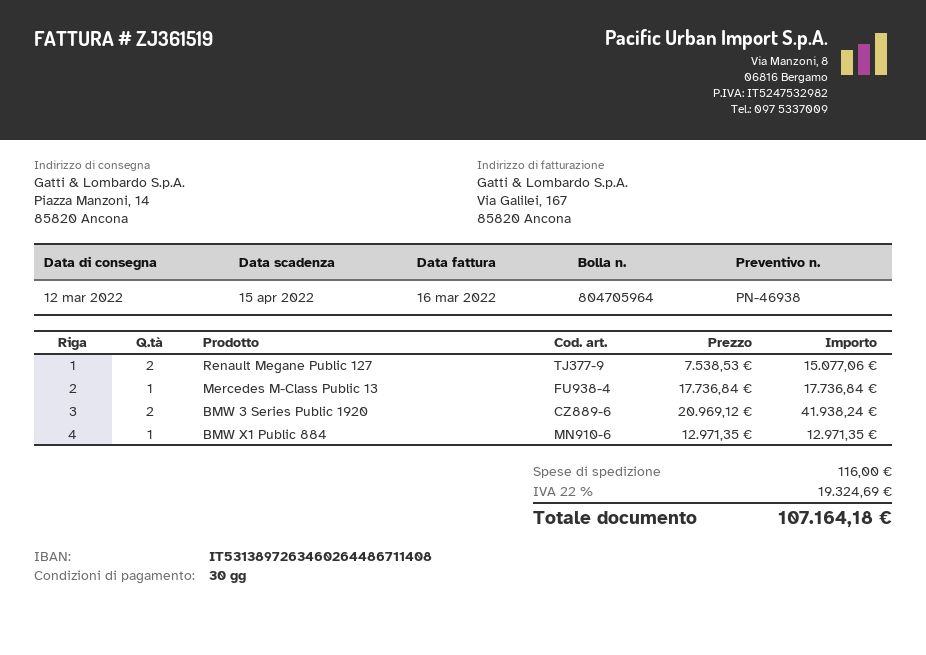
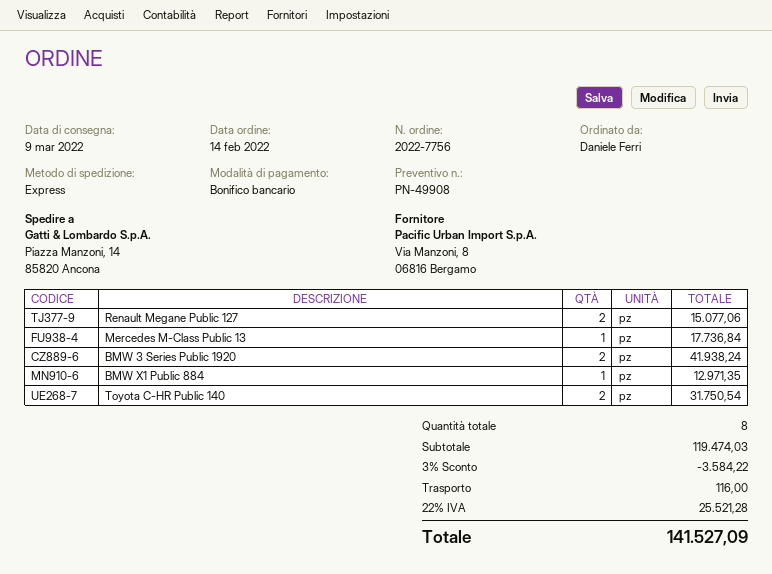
quote number: PN-46938 -> PN-49908
delivery date: 2022-03-12 -> 2022-03-09
Toyota C-HR Public 140: none -> 2 for 31750.54
discount: none -> 3% = 3584.22
tax: 22% = 19324.69 -> 22% = 25521.28
total: 107164.18 -> 141527.09

